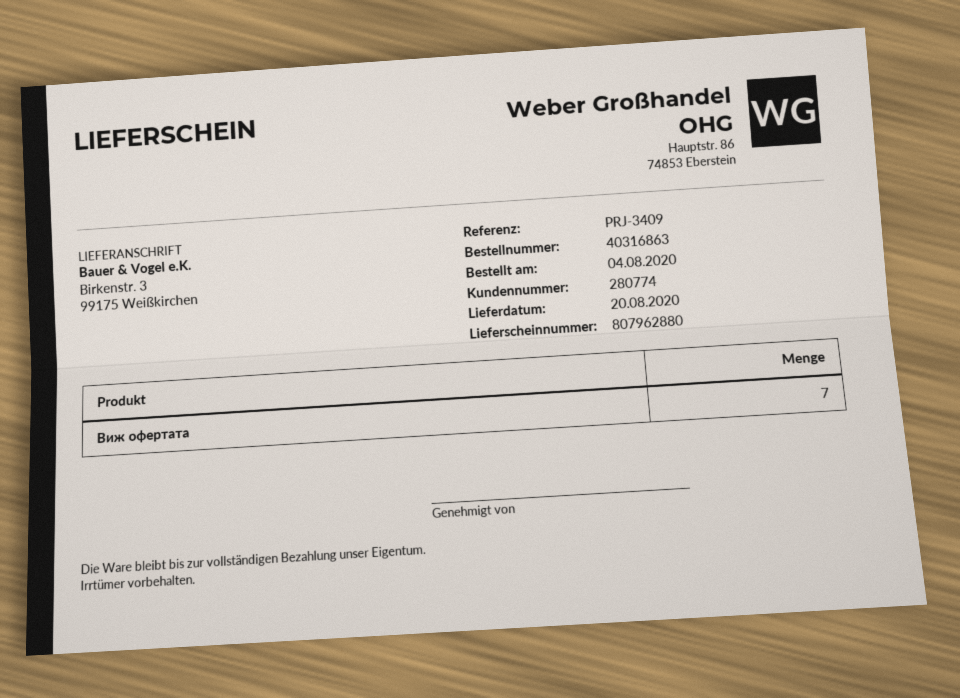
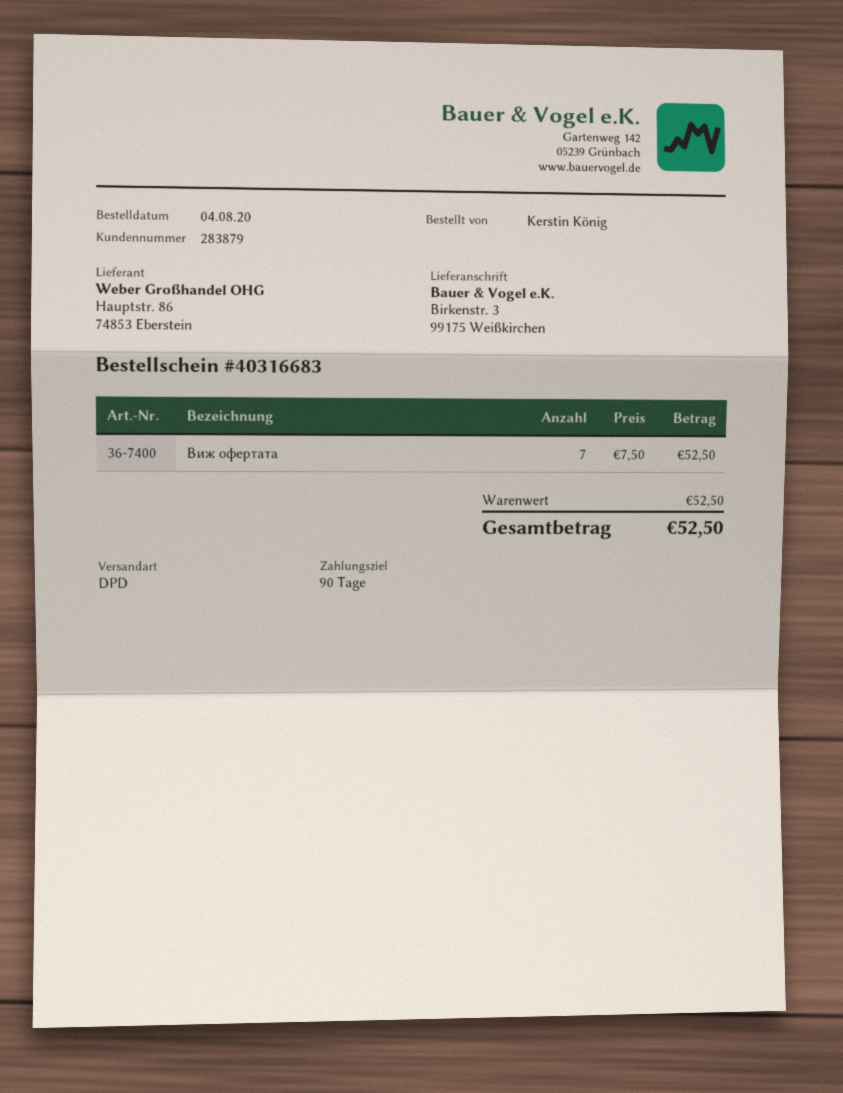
order number: 40316863 -> 40316683
customer number: 280774 -> 283879

